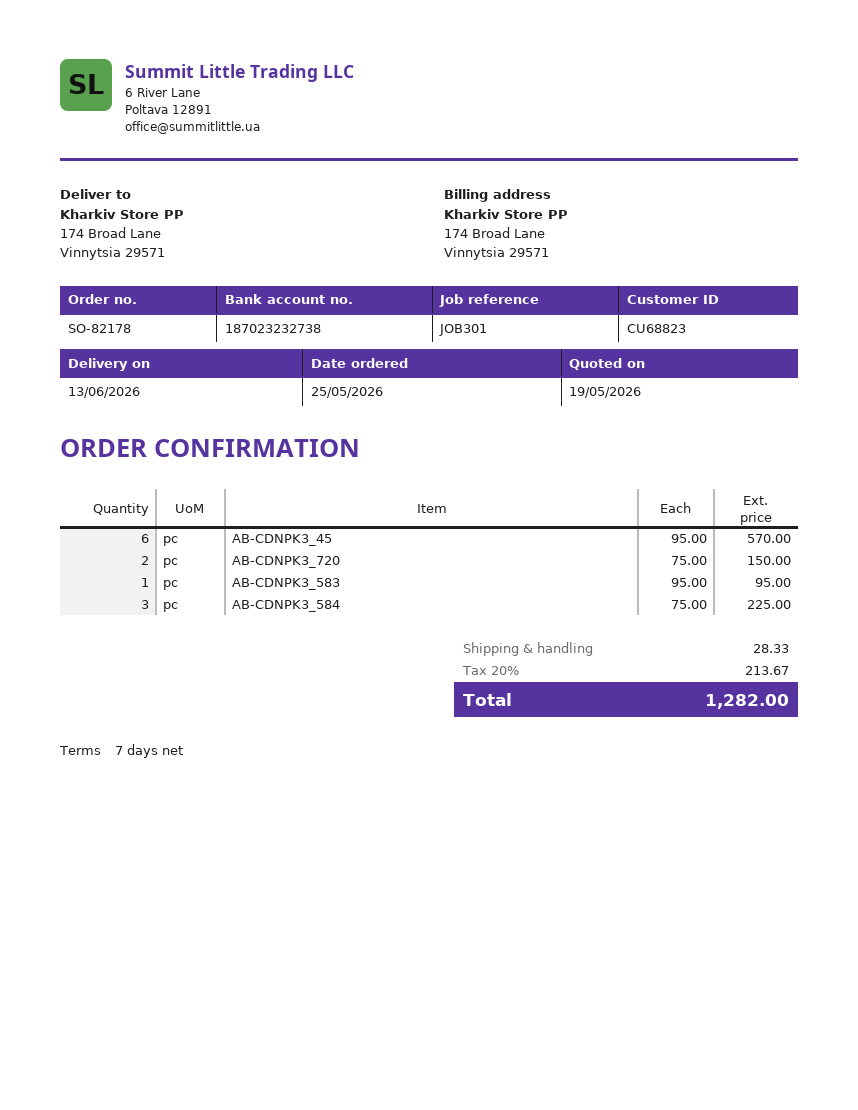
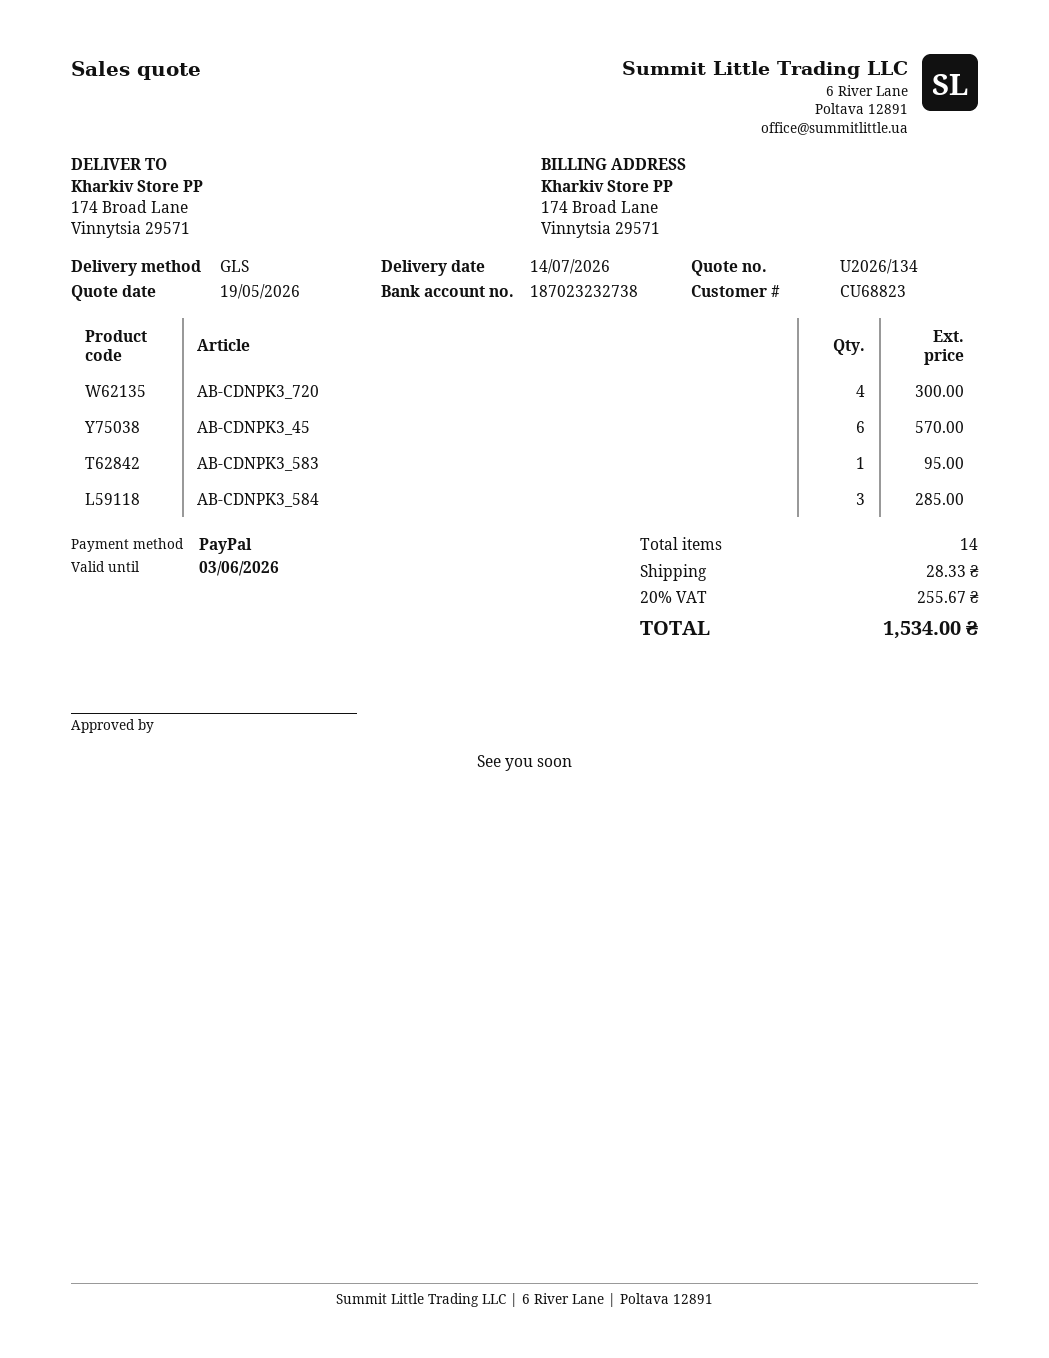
delivery date: 2026-06-13 -> 2026-07-14
AB-CDNPK3_720: 2 for 150.00 -> 4 for 300.00
AB-CDNPK3_584: 3 for 225.00 -> 3 for 285.00
tax: 20% = 213.67 -> 20% = 255.67
total: 1282.00 -> 1534.00

